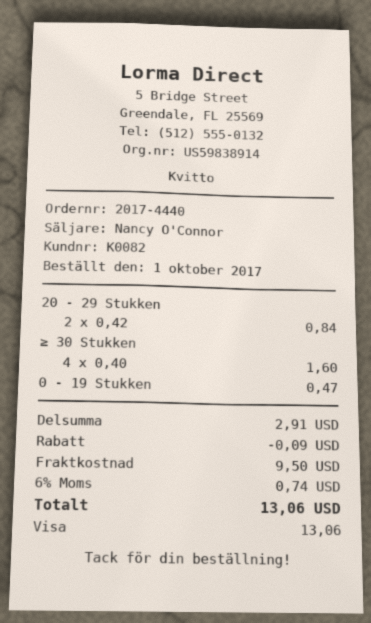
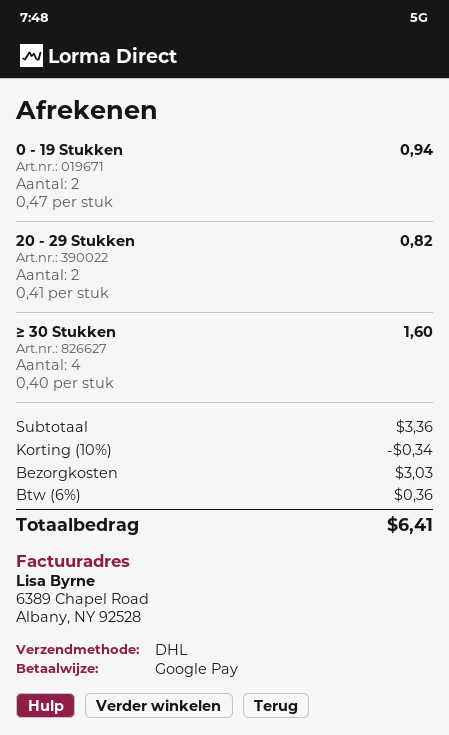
payment method: Visa -> Google Pay
20 - 29 Stukken: 2 x 0.42 = 0.84 -> 2 x 0.41 = 0.82
0 - 19 Stukken: 1 x 0.47 = 0.47 -> 2 x 0.47 = 0.94
subtotal: 2.91 -> 3.36
discount: 0.09 -> 0.34
shipping: 9.50 -> 3.03
tax: 6% = 0.74 -> 6% = 0.36
total: 13.06 -> 6.41

